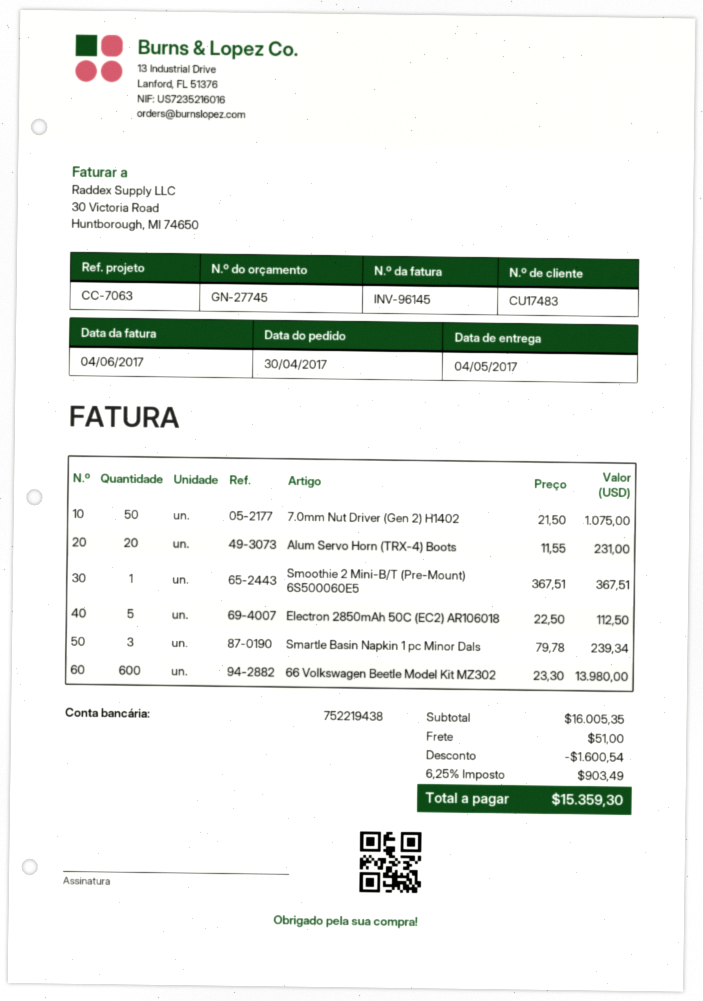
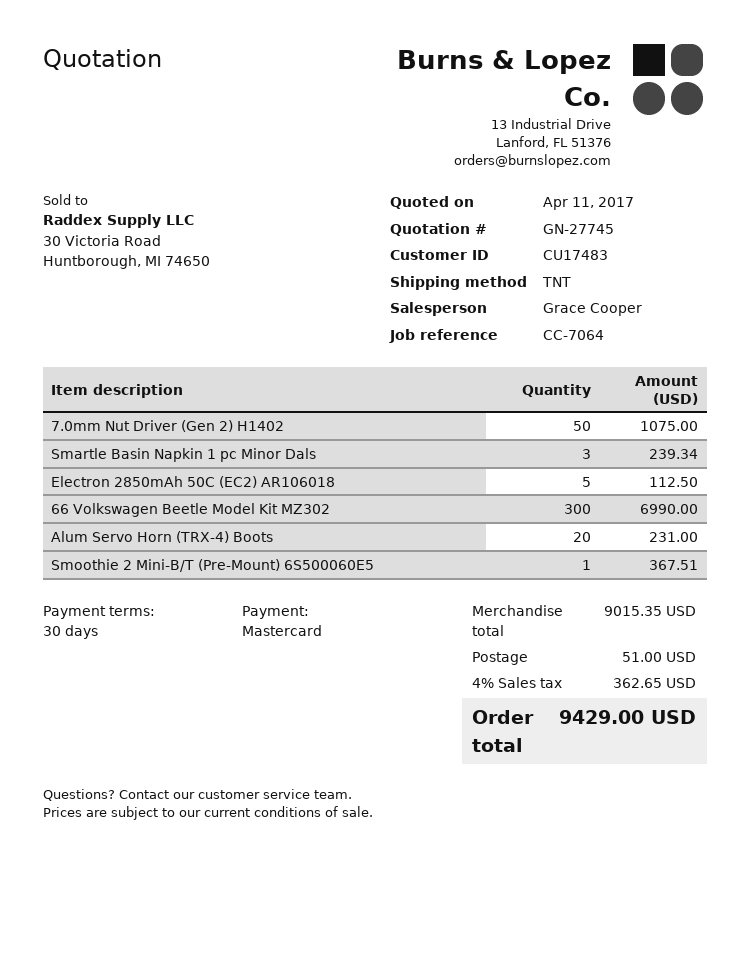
reference: CC-7063 -> CC-7064
66 Volkswagen Beetle Model Kit MZ302: 600 for 13980.00 -> 300 for 6990.00
subtotal: 16005.35 -> 9015.35
discount: 1600.54 -> none
tax: 6.25% = 903.49 -> 4% = 362.65
total: 15359.30 -> 9429.00

